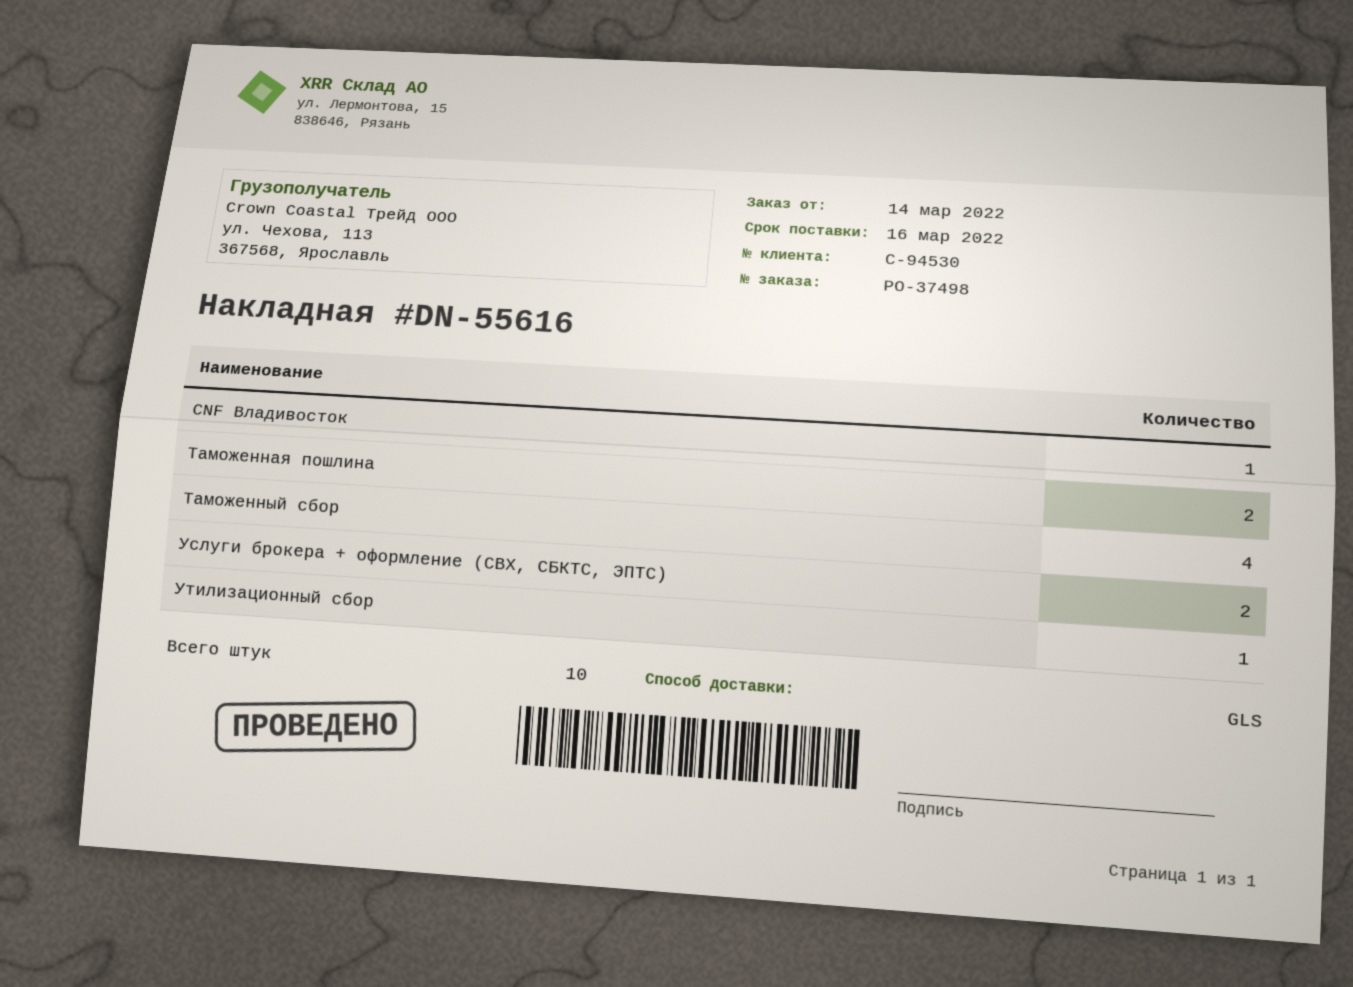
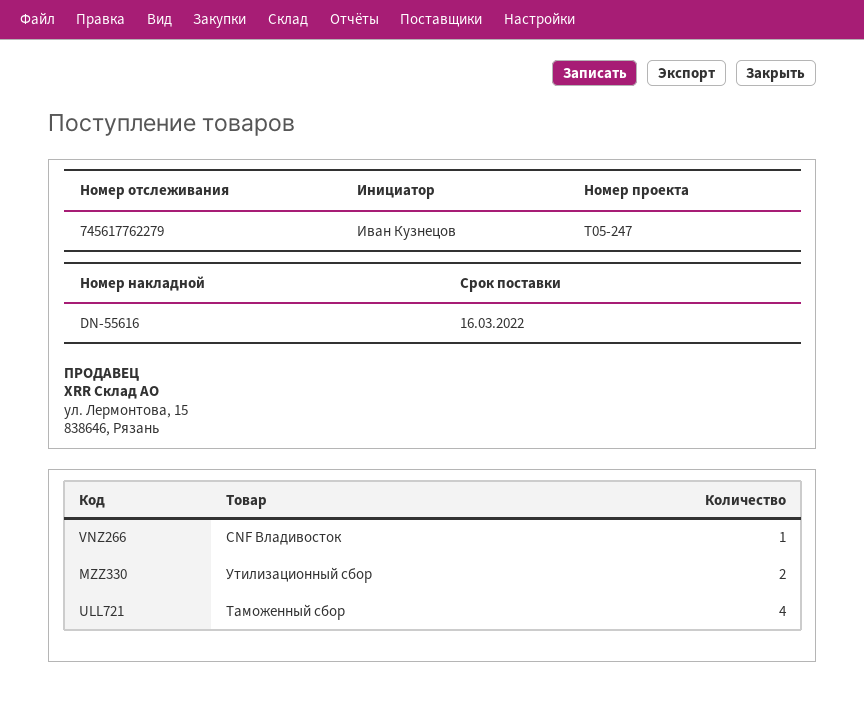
Таможенная пошлина: 2 -> none
Услуги брокера + оформление (СВХ, СБКТС, ЭПТС): 2 -> none
Утилизационный сбор: 1 -> 2

